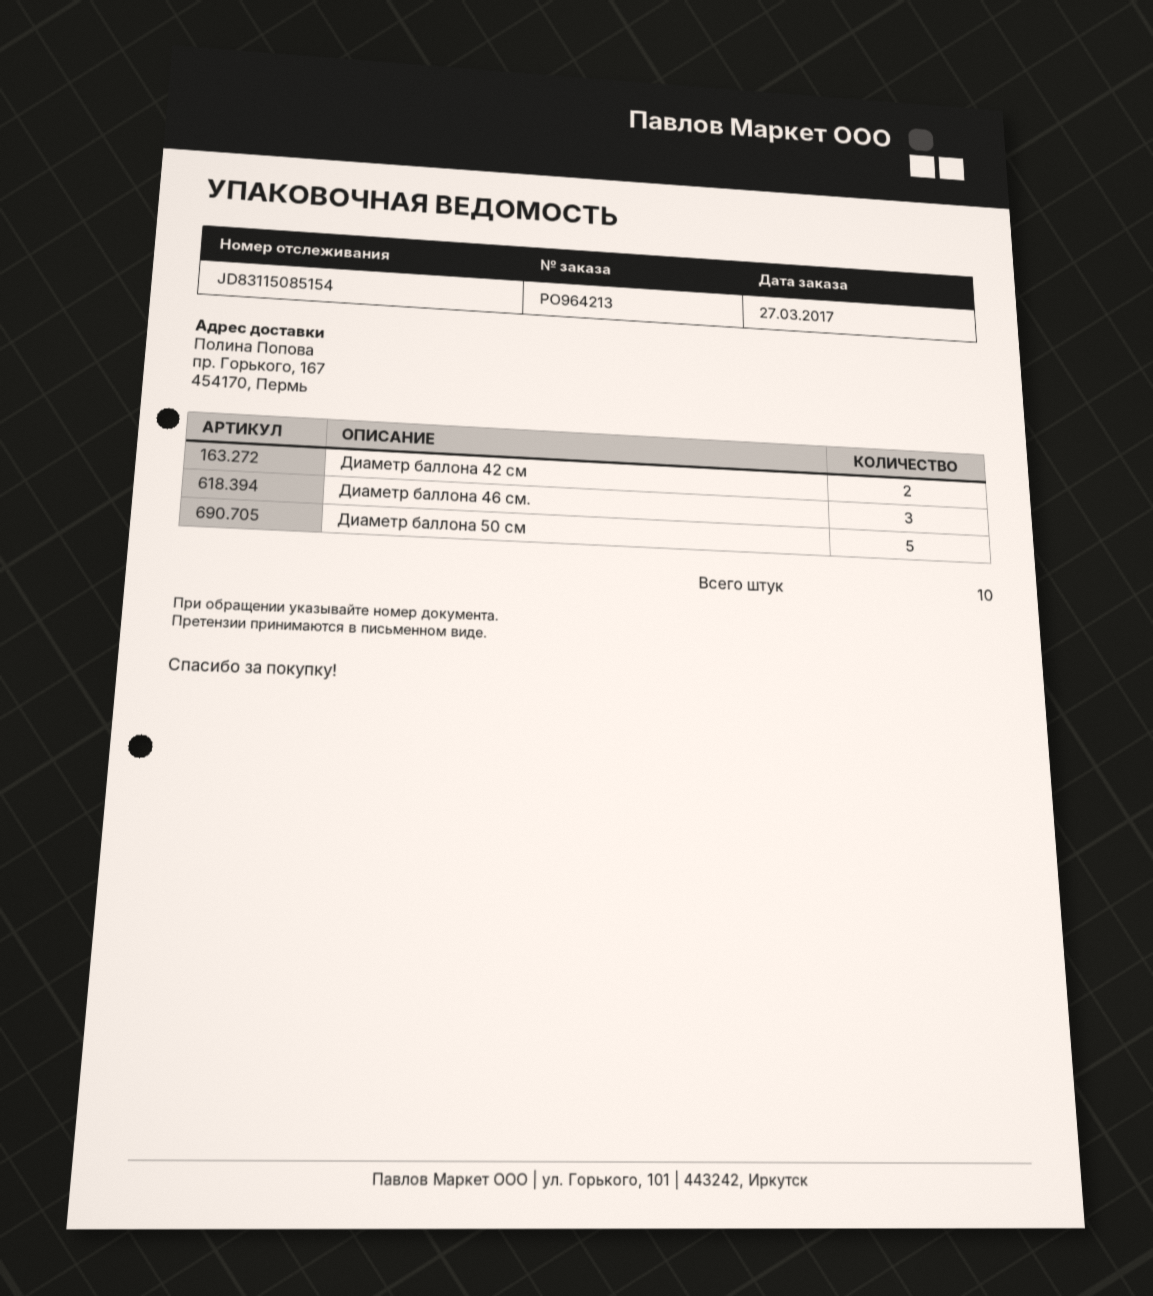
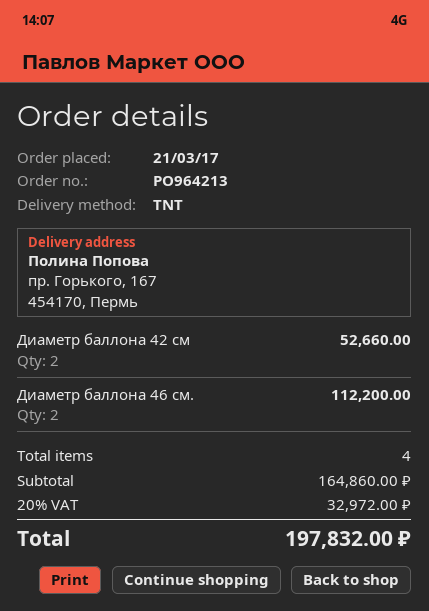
order date: 2017-03-27 -> 2017-03-21
Диаметр баллона 46 см.: 3 -> 2
Диаметр баллона 50 см: 5 -> none
total quantity: 10 -> 4

